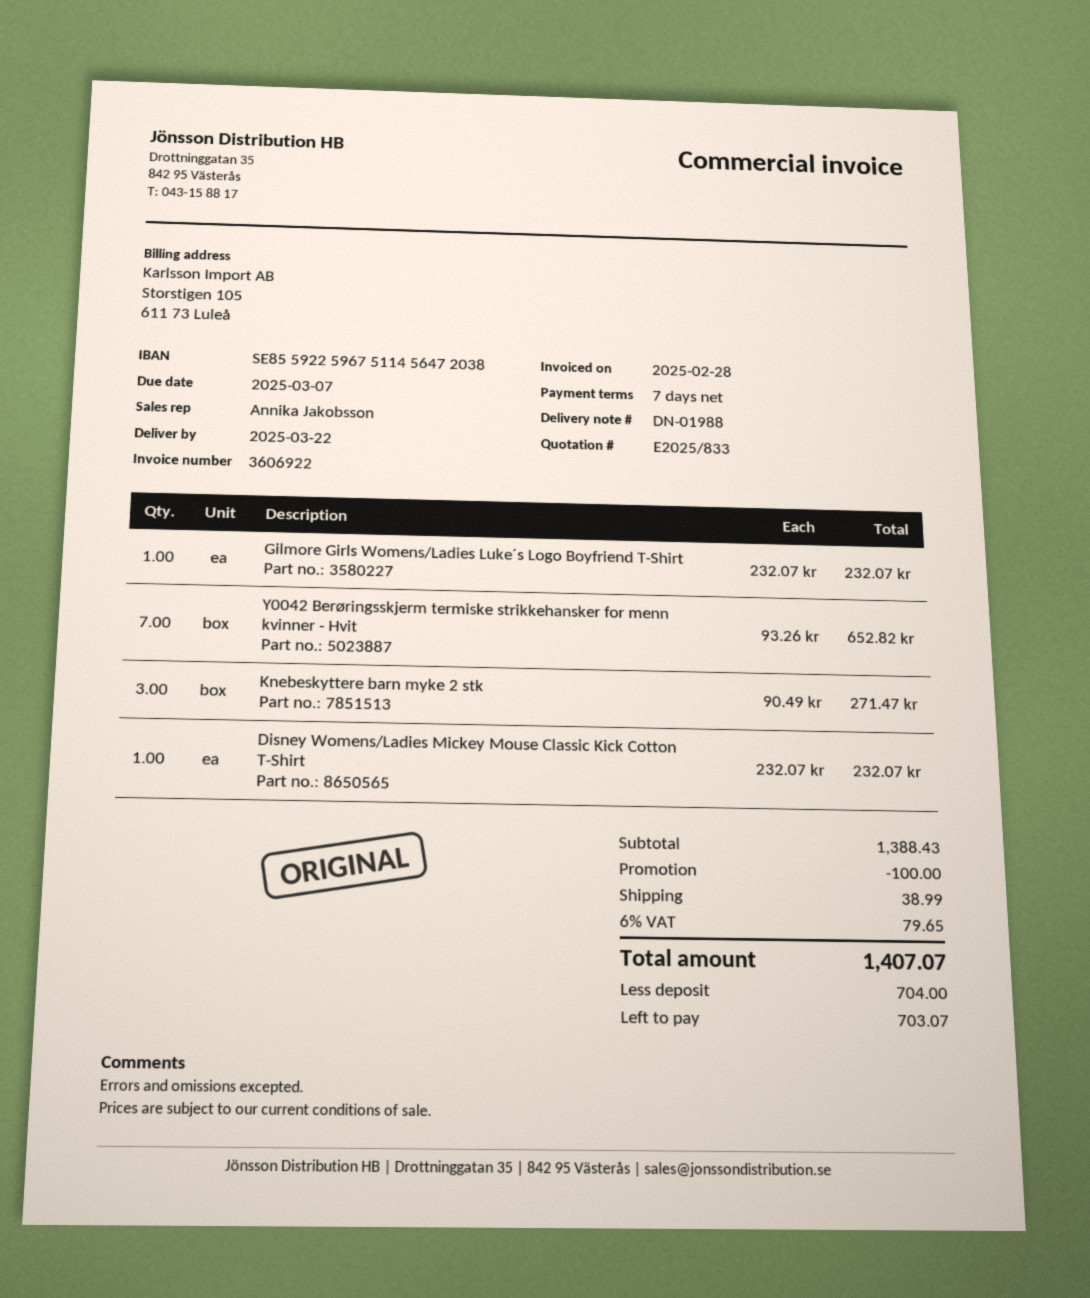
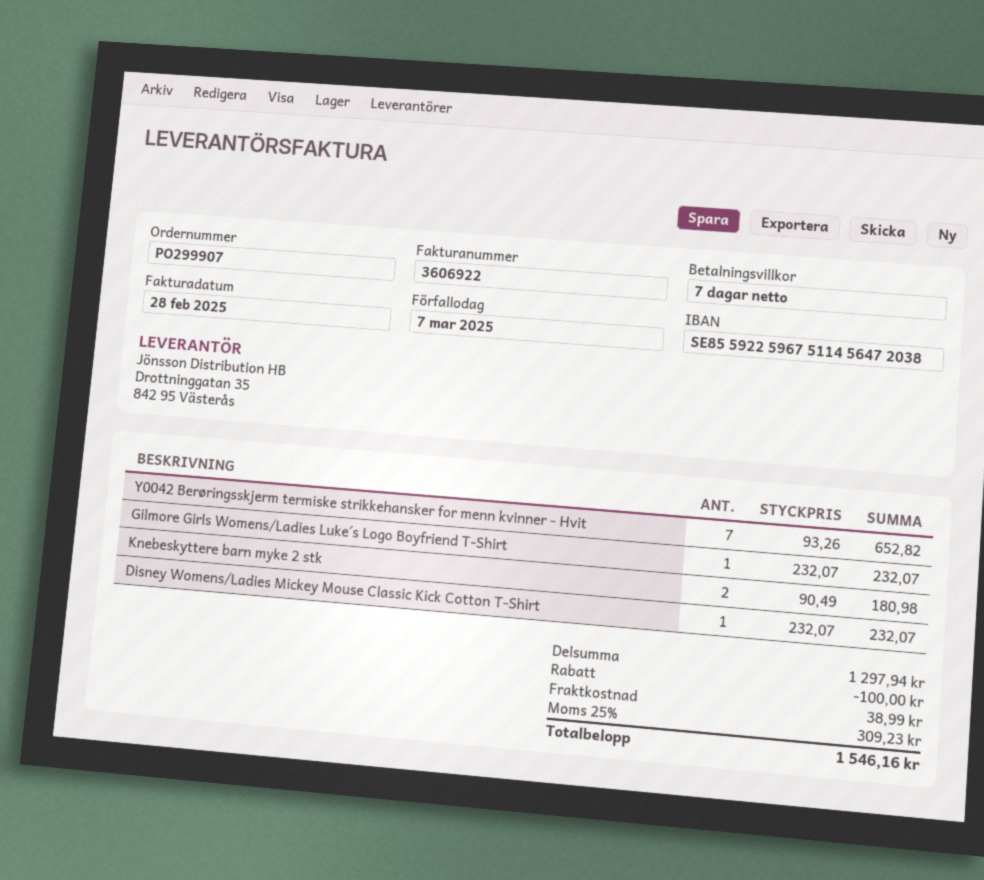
Knebeskyttere barn myke 2 stk: 3 x 90.49 = 271.47 -> 2 x 90.49 = 180.98
subtotal: 1388.43 -> 1297.94
tax: 6% = 79.65 -> 25% = 309.23
total: 1407.07 -> 1546.16

